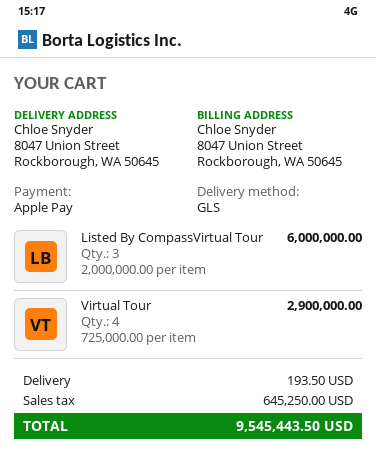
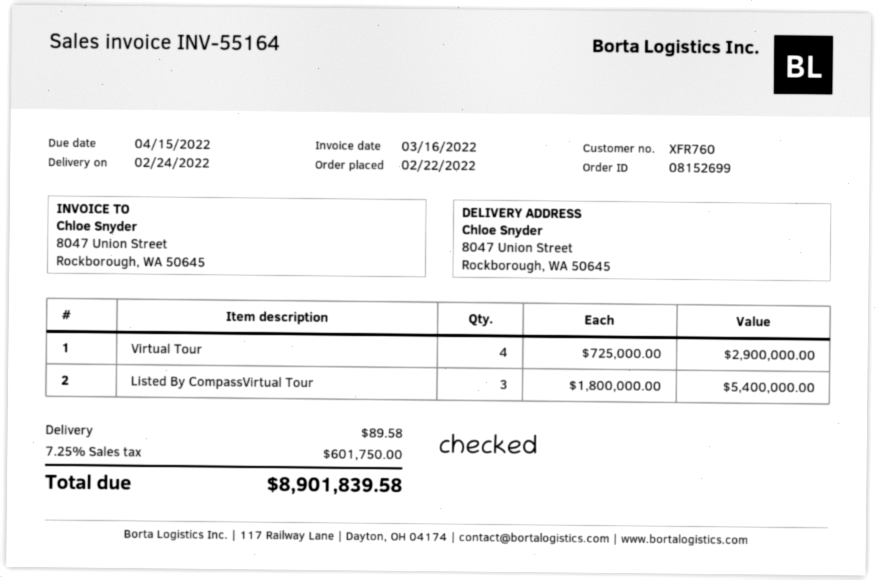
Listed By CompassVirtual Tour: 3 x 2000000.00 = 6000000.00 -> 3 x 1800000.00 = 5400000.00
shipping: 193.50 -> 89.58
tax: 645250.00 -> 601750.00
total: 9545443.50 -> 8901839.58

